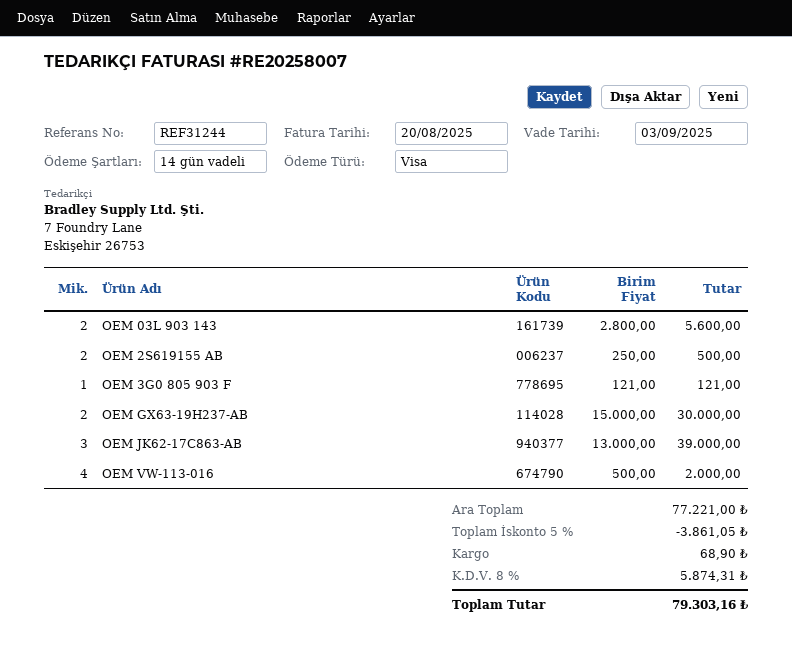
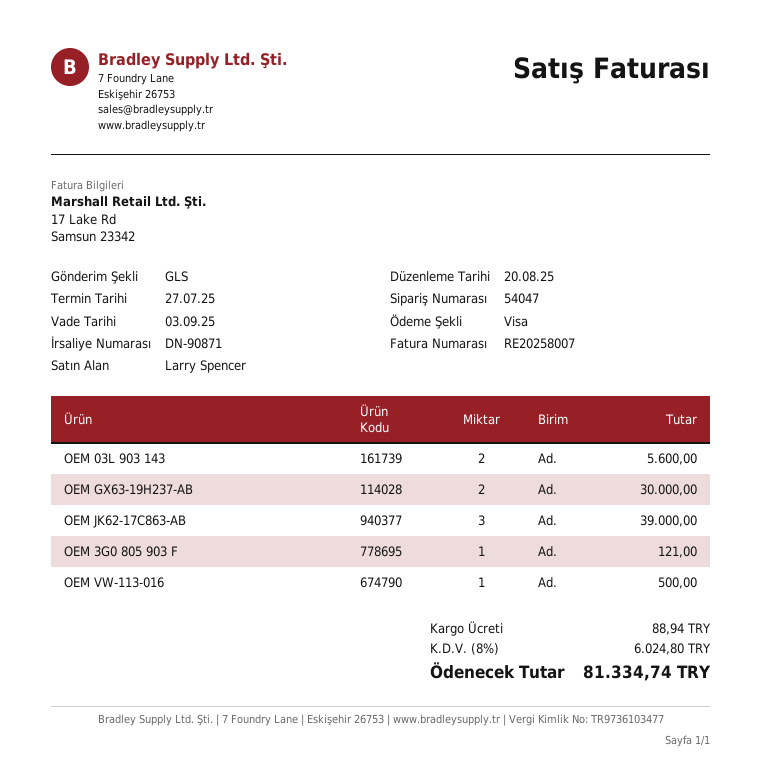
OEM 2S619155 AB: 2 for 500.00 -> none
OEM VW-113-016: 4 for 2000.00 -> 1 for 500.00
discount: 5% = 3861.05 -> none
shipping: 68.90 -> 88.94
tax: 8% = 5874.31 -> 8% = 6024.80
total: 79303.16 -> 81334.74

